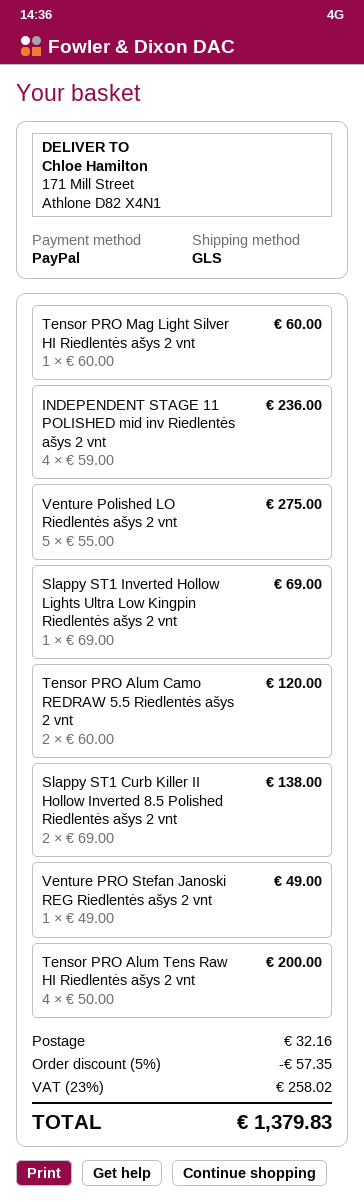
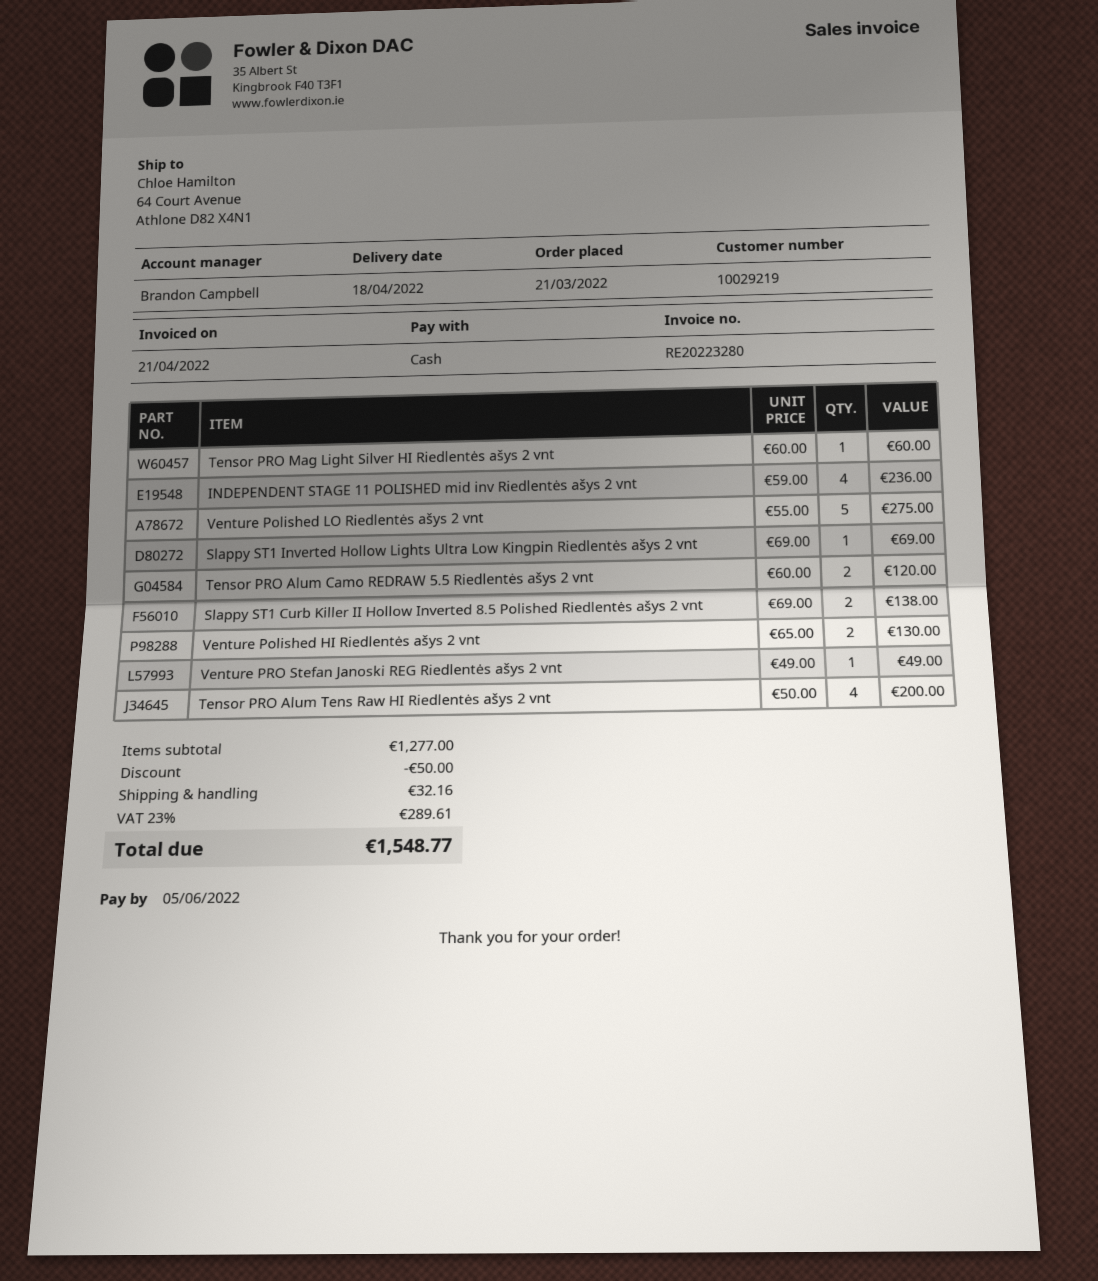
payment method: PayPal -> cash
ship to: 171 Mill Street, Athlone D82 X4N1 -> 64 Court Avenue, Athlone D82 X4N1
Venture Polished HI Riedlentės ašys 2 vnt: none -> 2 x 65.00 = 130.00
discount: 57.35 -> 50.00
tax: 23% = 258.02 -> 23% = 289.61
total: 1379.83 -> 1548.77

